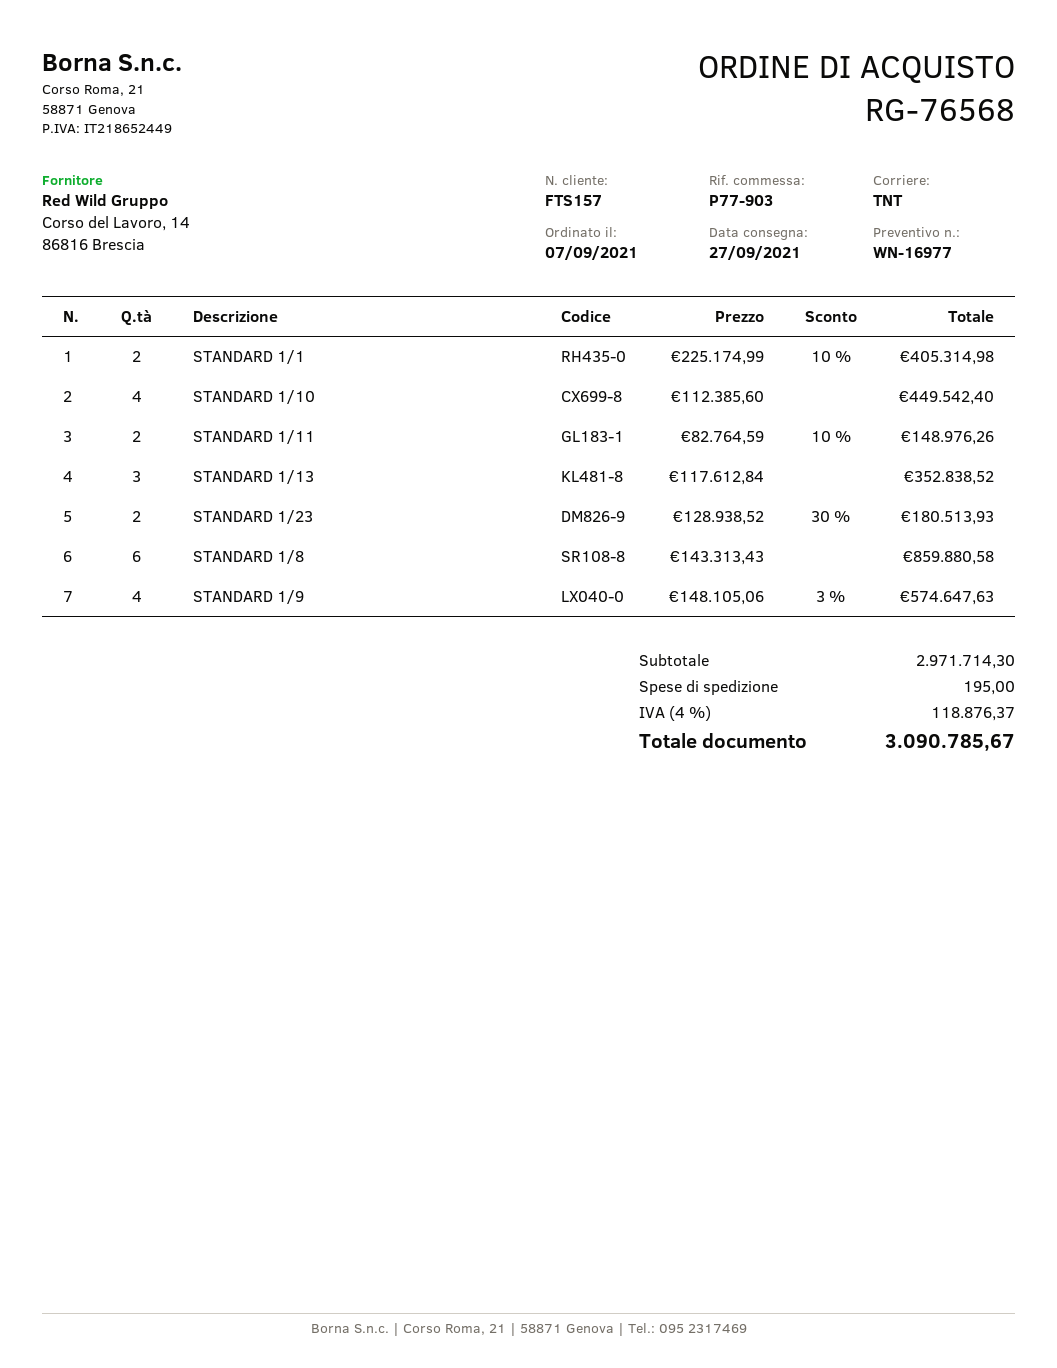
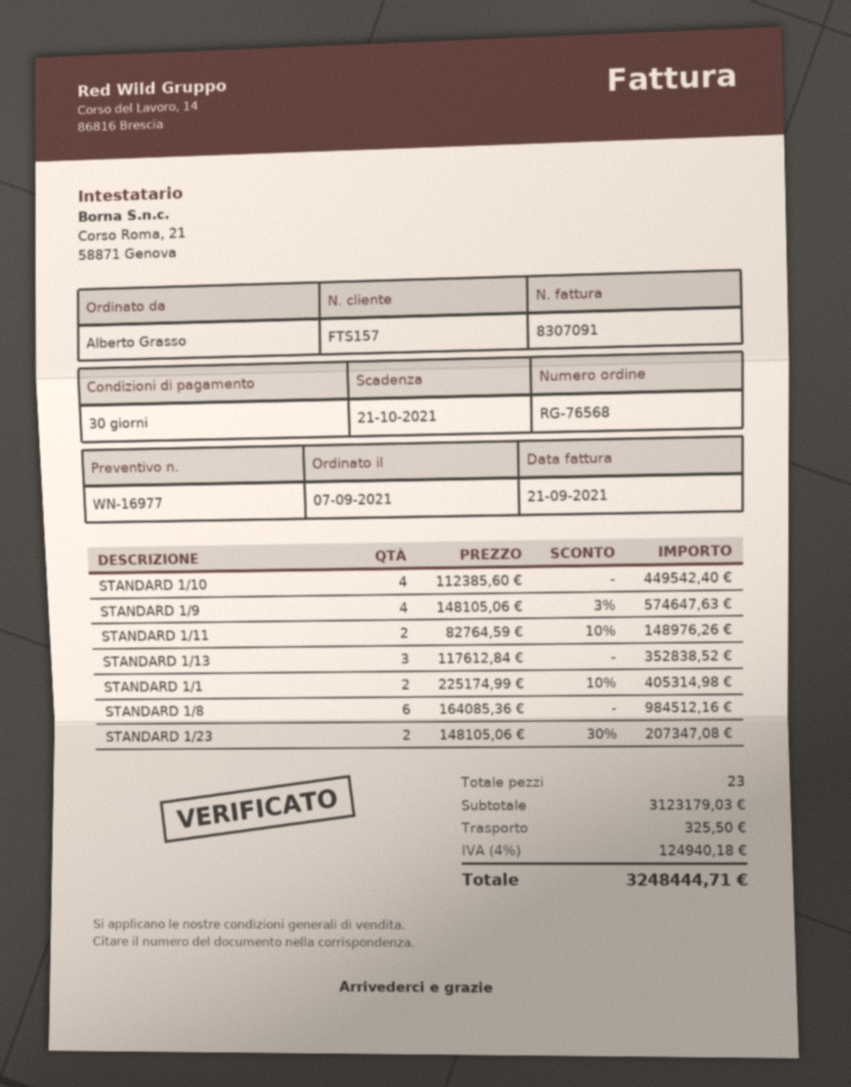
STANDARD 1/23: 2 x 128938.52 - 30% = 180513.93 -> 2 x 148105.06 - 30% = 207347.08
STANDARD 1/8: 6 x 143313.43 = 859880.58 -> 6 x 164085.36 = 984512.16
subtotal: 2971714.30 -> 3123179.03
shipping: 195.00 -> 325.50
tax: 4% = 118876.37 -> 4% = 124940.18
total: 3090785.67 -> 3248444.71

